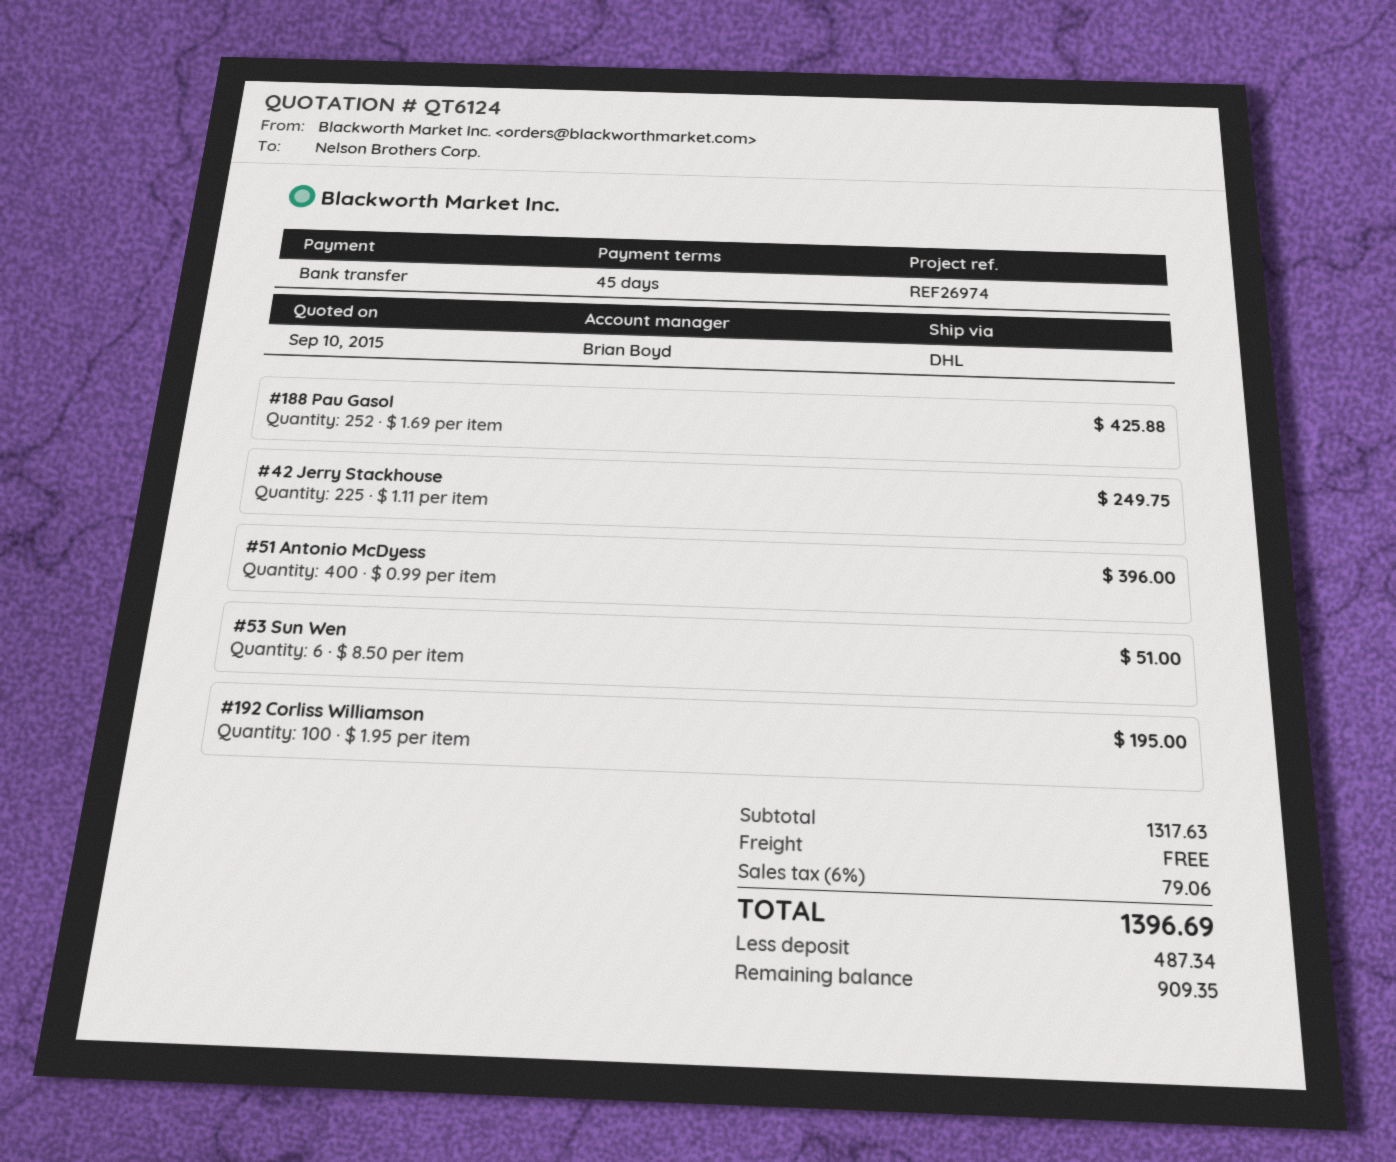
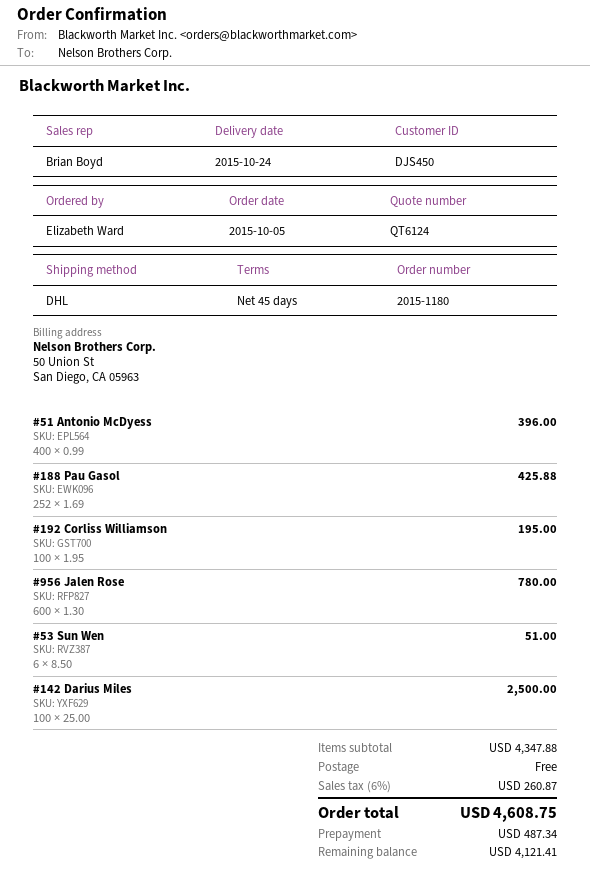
#42 Jerry Stackhouse: 225 x 1.11 = 249.75 -> none
#956 Jalen Rose: none -> 600 x 1.30 = 780.00
#142 Darius Miles: none -> 100 x 25.00 = 2500.00
subtotal: 1317.63 -> 4347.88
tax: 6% = 79.06 -> 6% = 260.87
total: 1396.69 -> 4608.75
balance: 909.35 -> 4121.41

